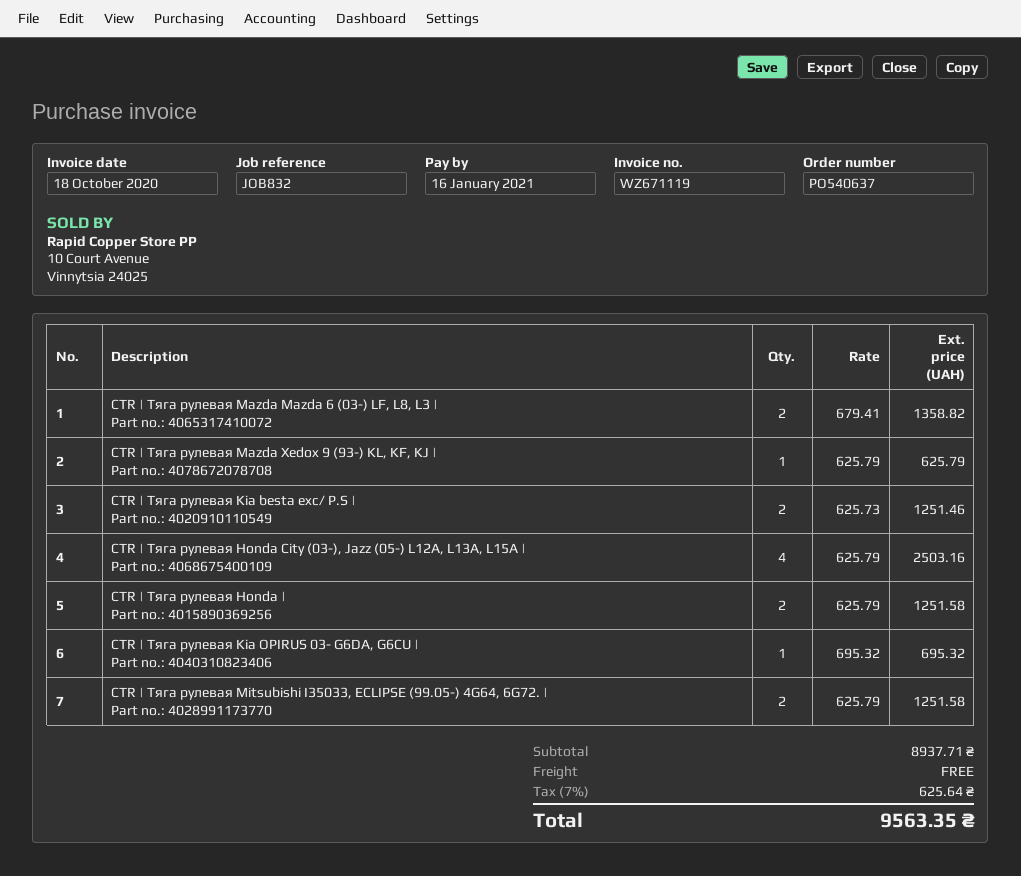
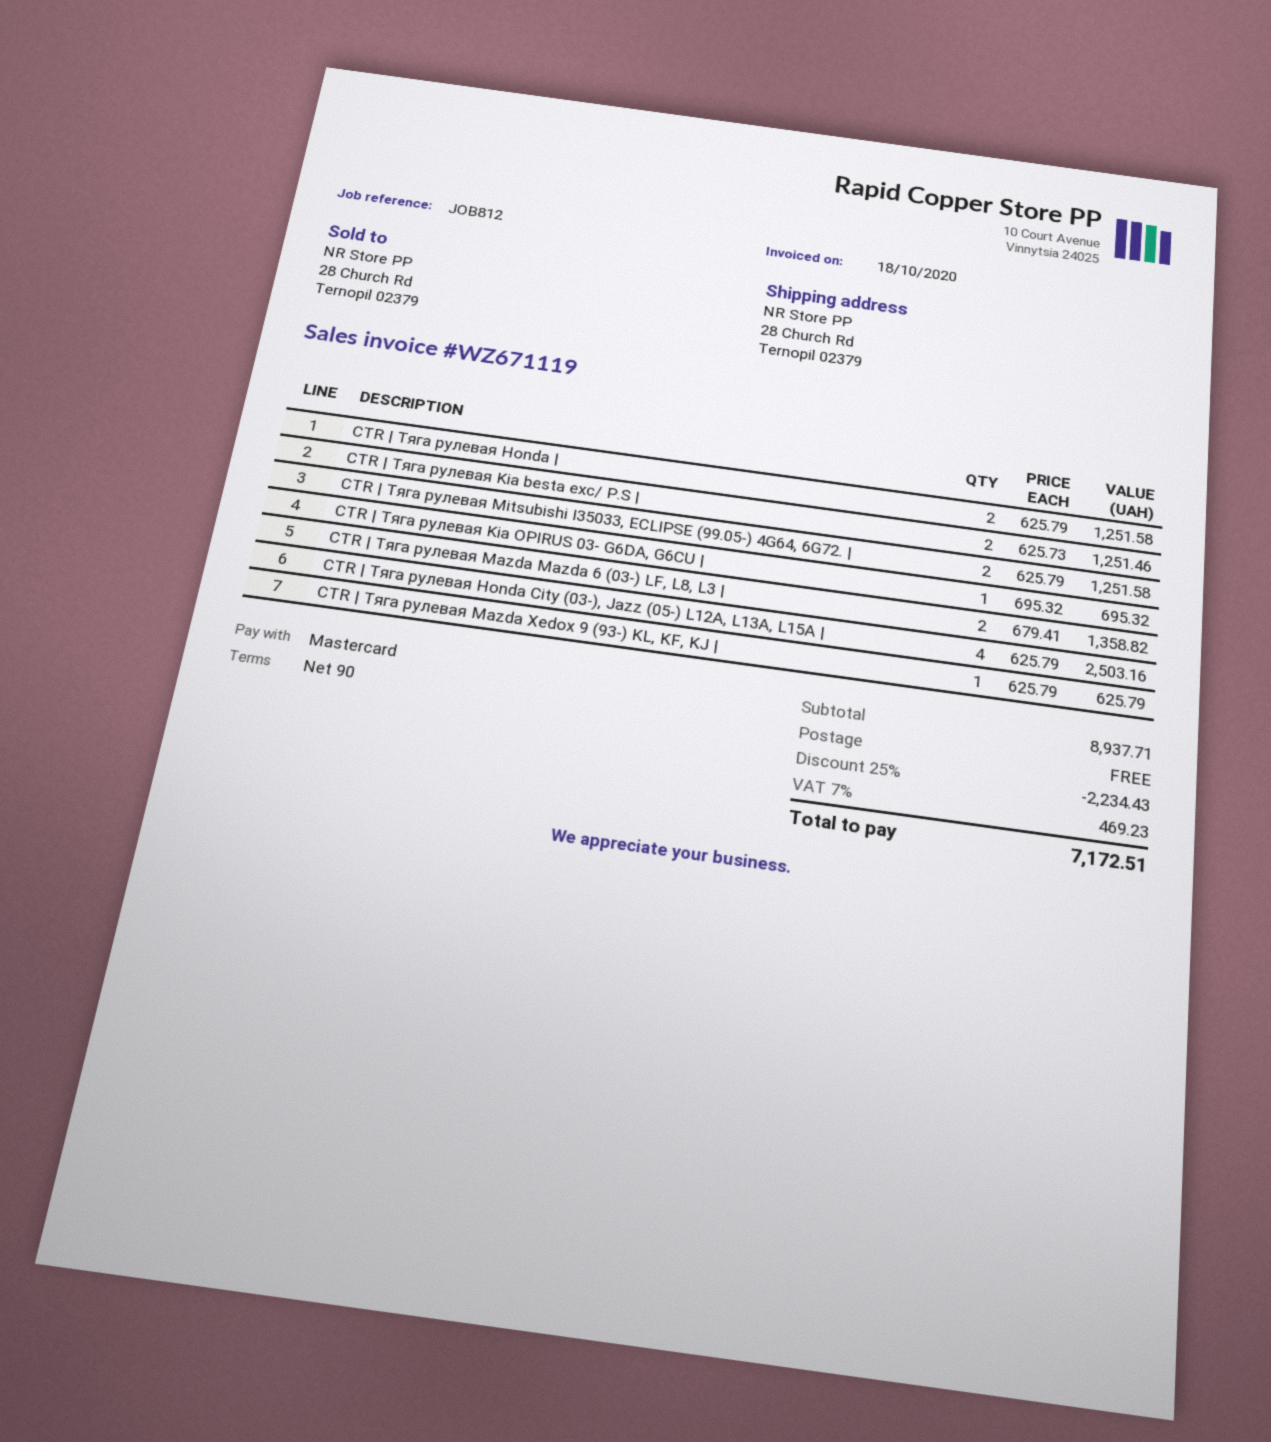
reference: JOB832 -> JOB812
discount: none -> 25% = 2234.43
tax: 7% = 625.64 -> 7% = 469.23
total: 9563.35 -> 7172.51

